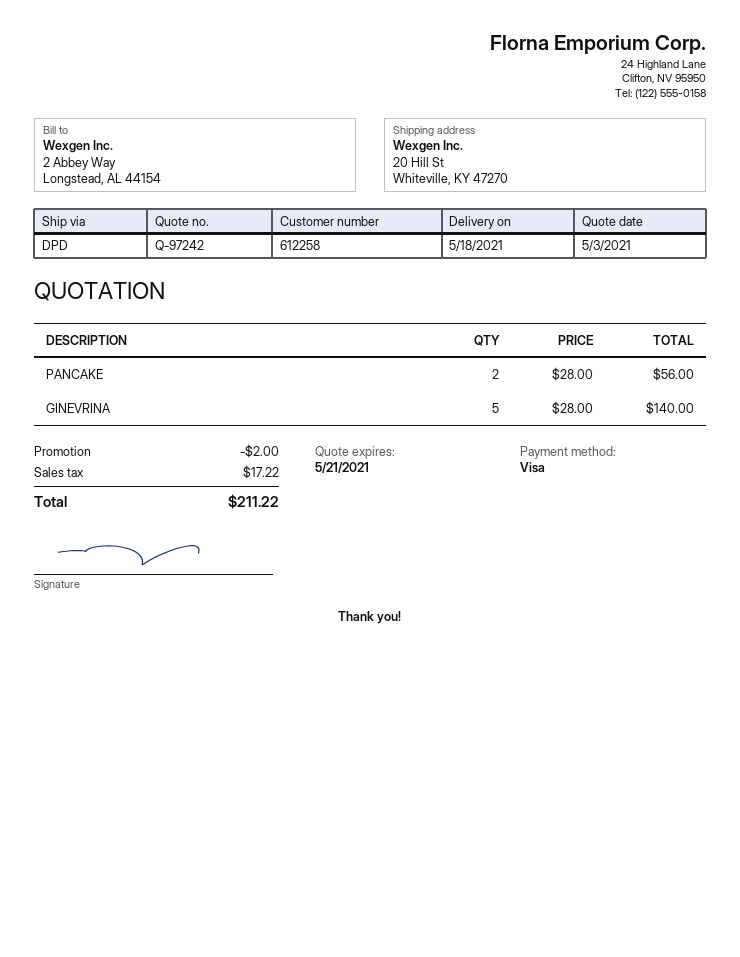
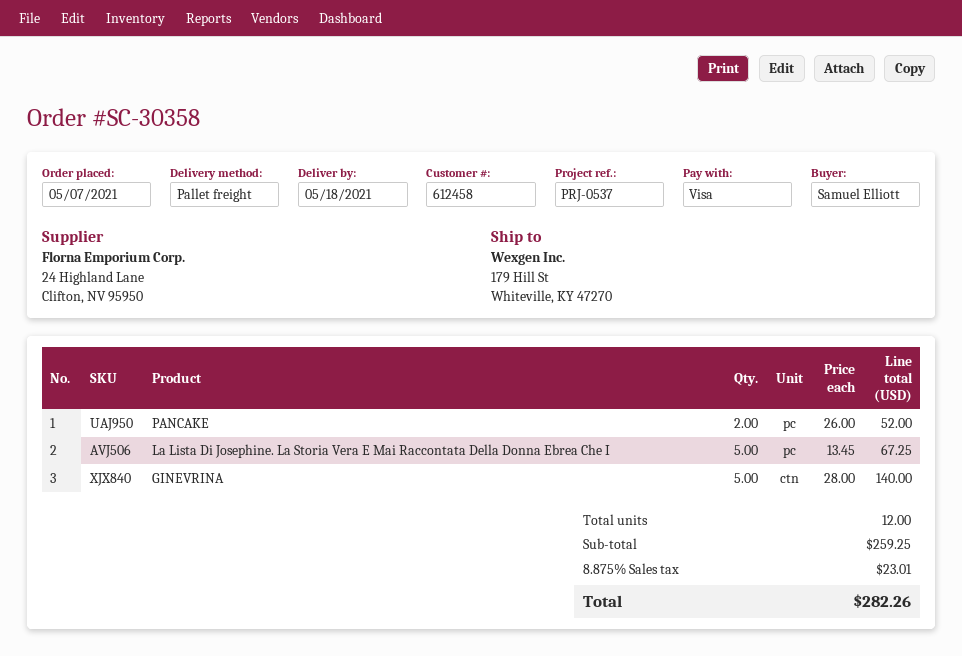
customer number: 612258 -> 612458
shipping method: DPD -> pallet freight
ship to: 20 Hill St, Whiteville, KY 47270 -> 179 Hill St, Whiteville, KY 47270
PANCAKE: 2 x 28.00 = 56.00 -> 2 x 26.00 = 52.00
La Lista Di Josephine. La Storia Vera E Mai Raccontata Della Donna Ebrea Che I: none -> 5 x 13.45 = 67.25
discount: 2.00 -> none
tax: 17.22 -> 23.01
total: 211.22 -> 282.26

